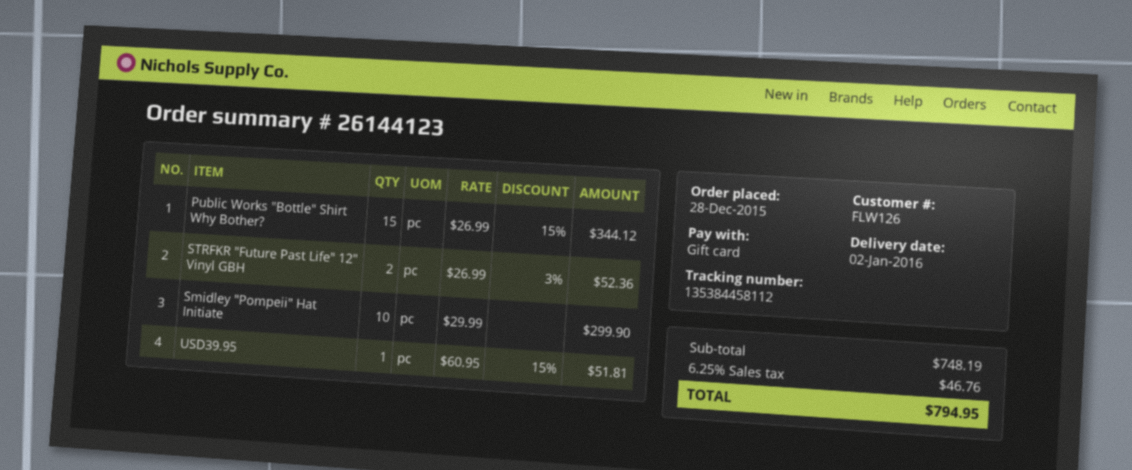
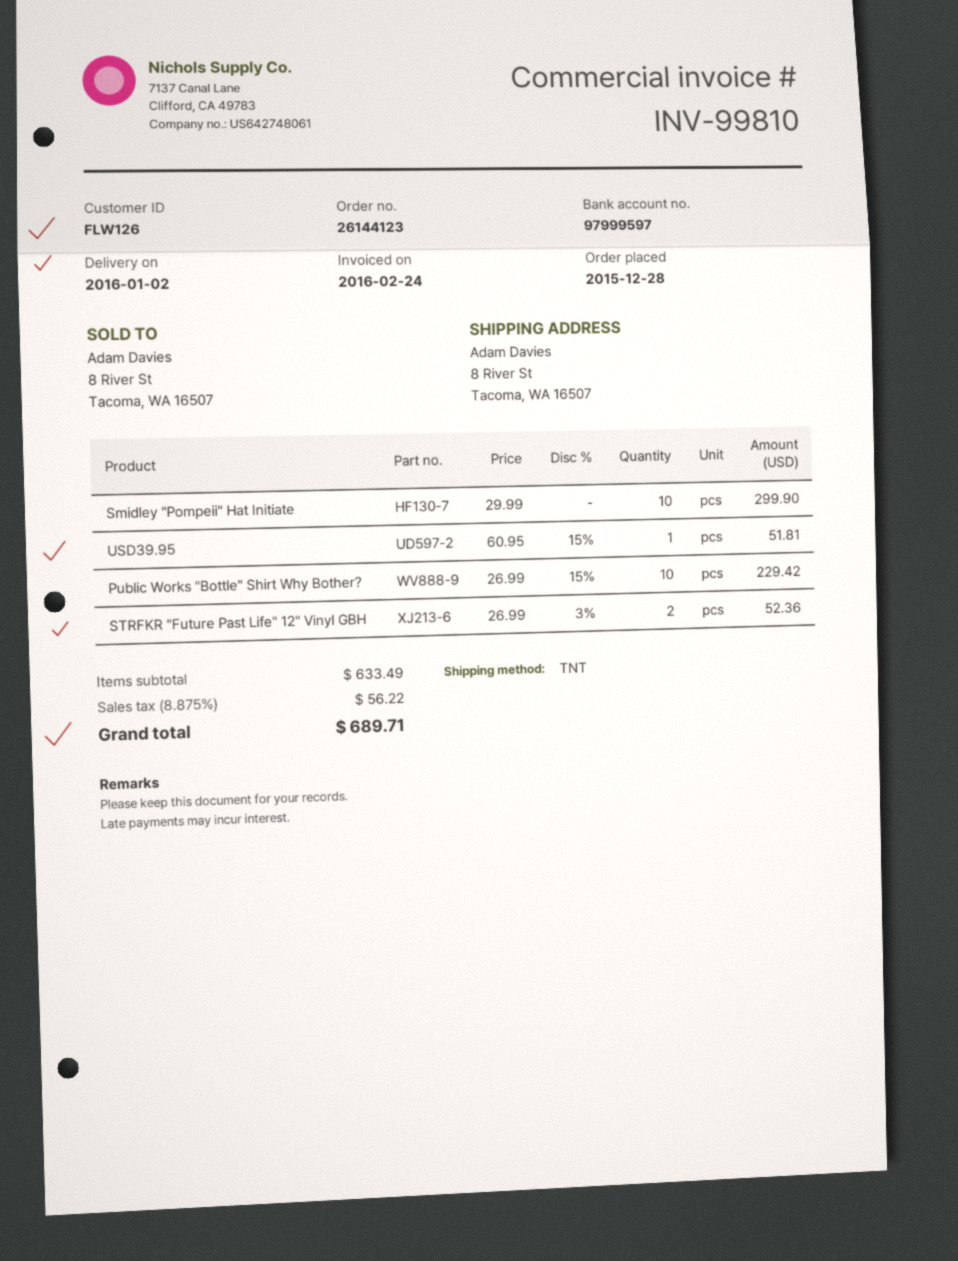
Public Works "Bottle" Shirt Why Bother?: 15 x 26.99 - 15% = 344.12 -> 10 x 26.99 - 15% = 229.42
subtotal: 748.19 -> 633.49
tax: 6.25% = 46.76 -> 8.875% = 56.22
total: 794.95 -> 689.71

